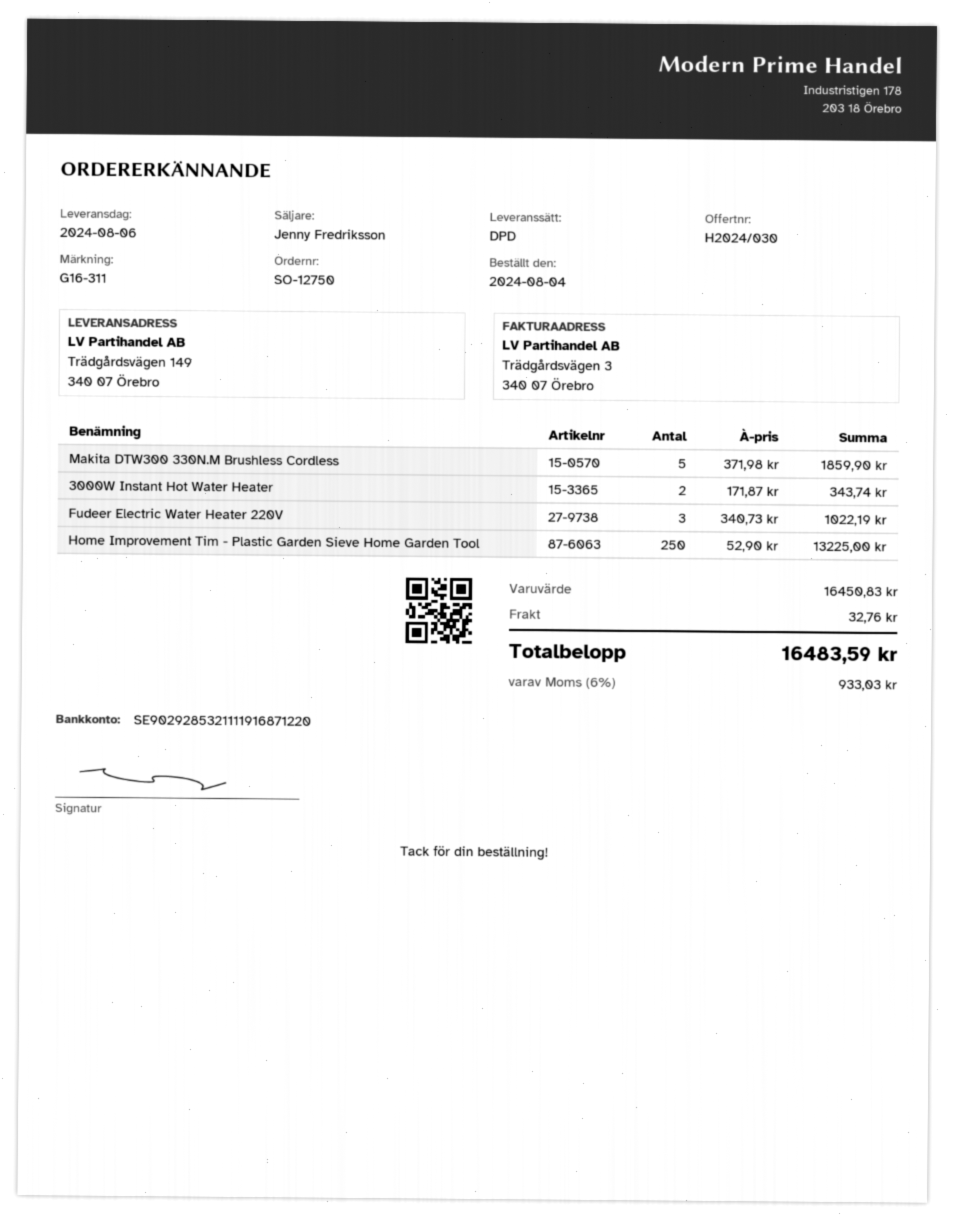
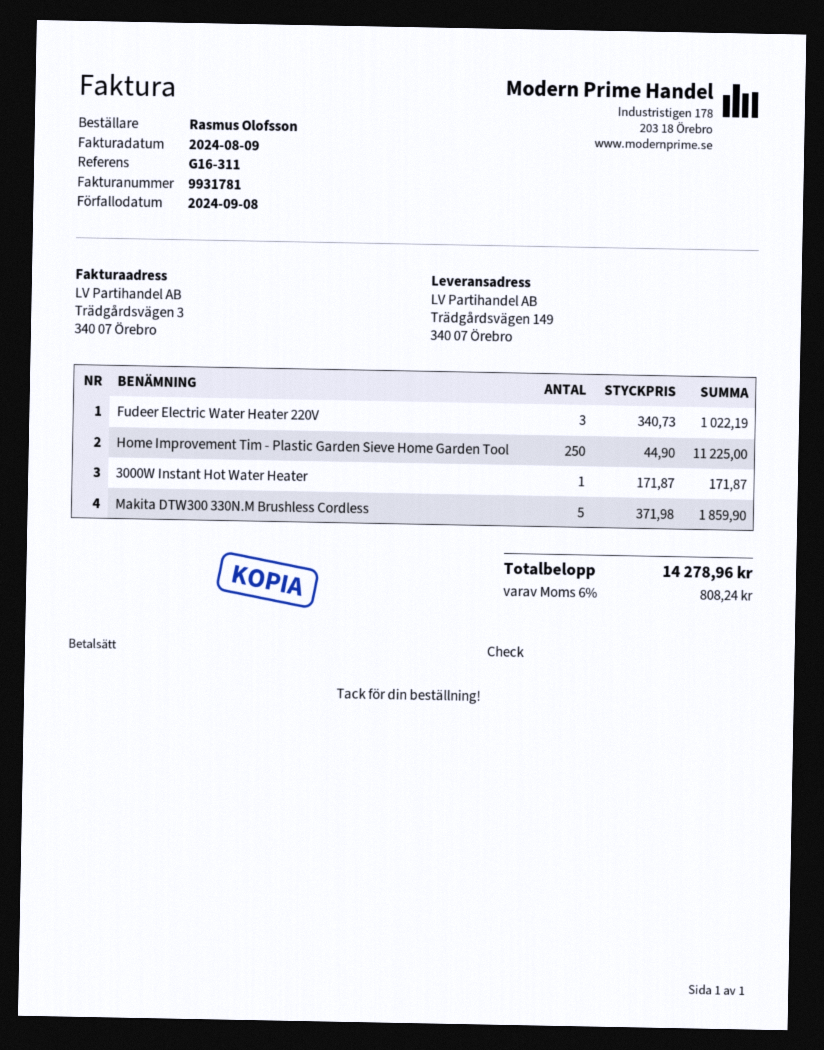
3000W Instant Hot Water Heater: 2 x 171.87 = 343.74 -> 1 x 171.87 = 171.87
Home Improvement Tim - Plastic Garden Sieve Home Garden Tool: 250 x 52.90 = 13225.00 -> 250 x 44.90 = 11225.00
shipping: 32.76 -> none
tax: 6% = 933.03 -> 6% = 808.24
total: 16483.59 -> 14278.96

